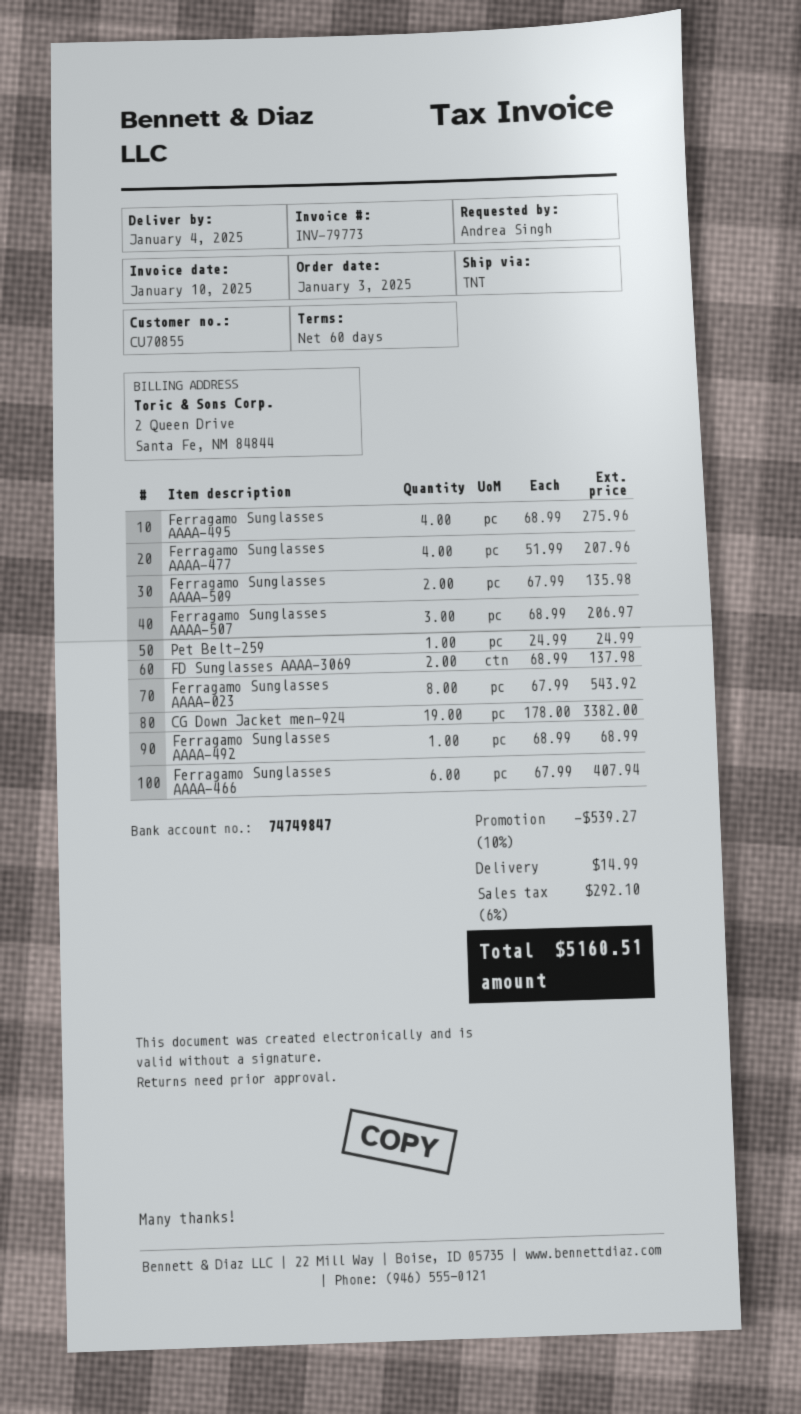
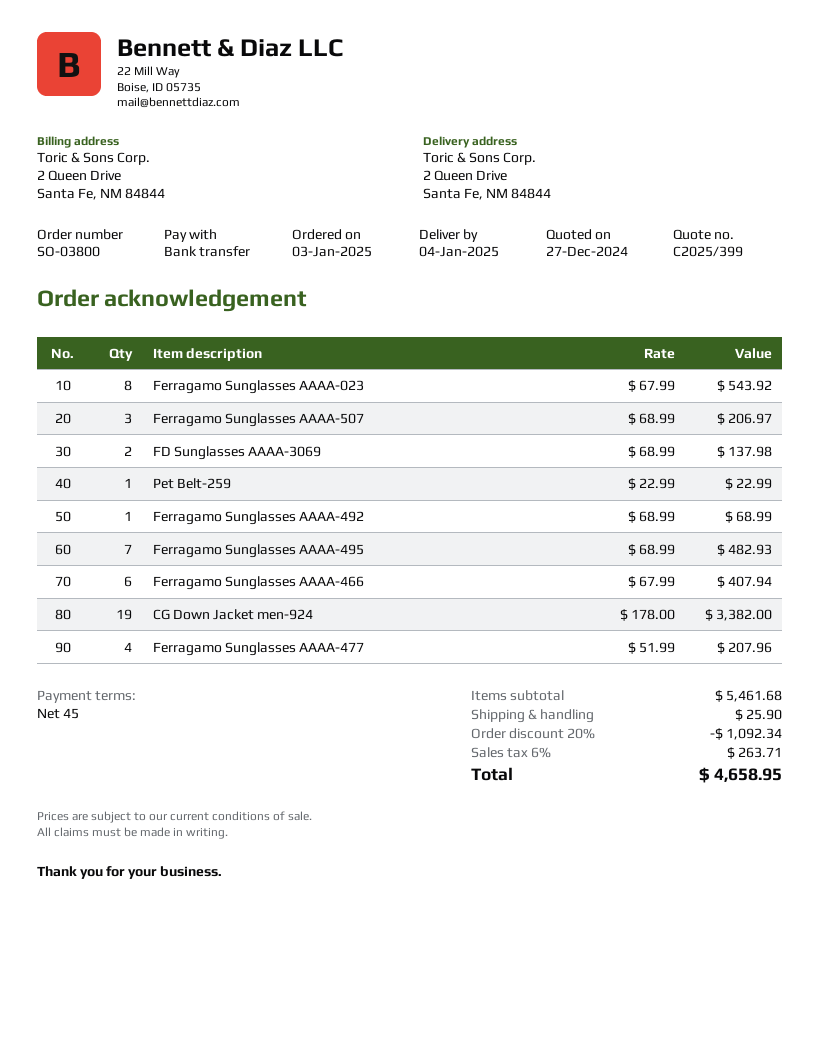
payment terms: 60 days -> 45 days
Ferragamo Sunglasses AAAA-495: 4 x 68.99 = 275.96 -> 7 x 68.99 = 482.93
Ferragamo Sunglasses AAAA-509: 2 x 67.99 = 135.98 -> none
Pet Belt-259: 1 x 24.99 = 24.99 -> 1 x 22.99 = 22.99
discount: 10% = 539.27 -> 20% = 1092.34
shipping: 14.99 -> 25.90
tax: 6% = 292.10 -> 6% = 263.71
total: 5160.51 -> 4658.95

